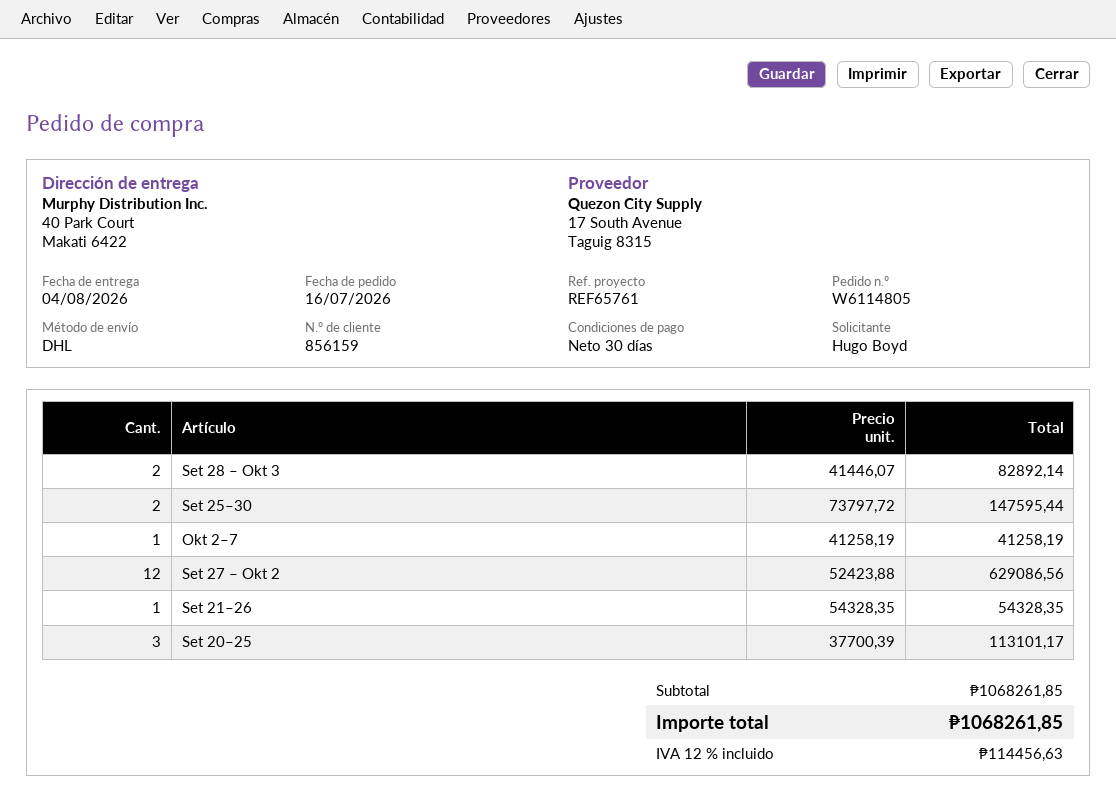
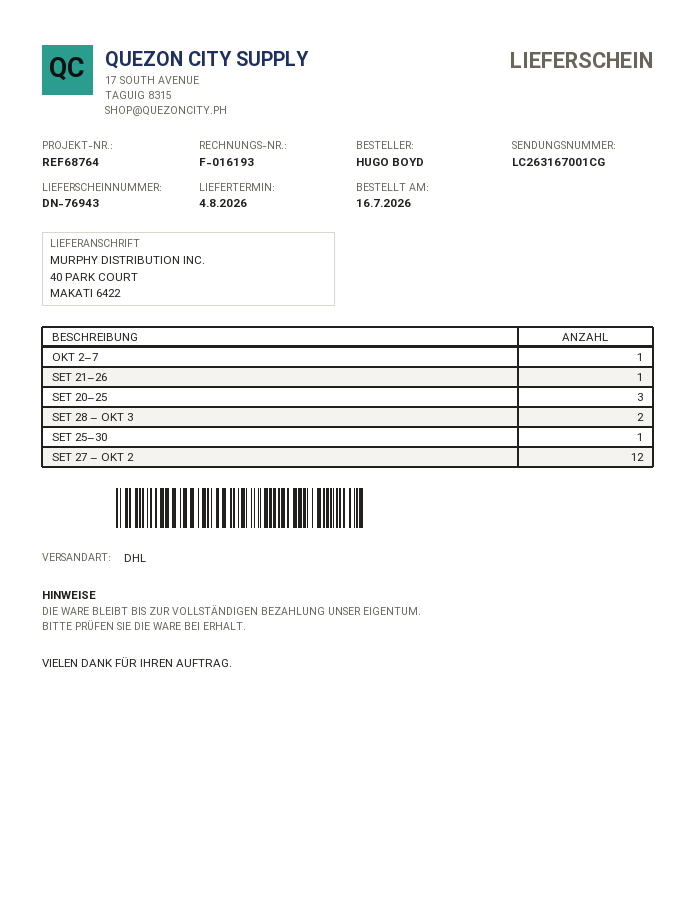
reference: REF65761 -> REF68764
Set 25–30: 2 -> 1

